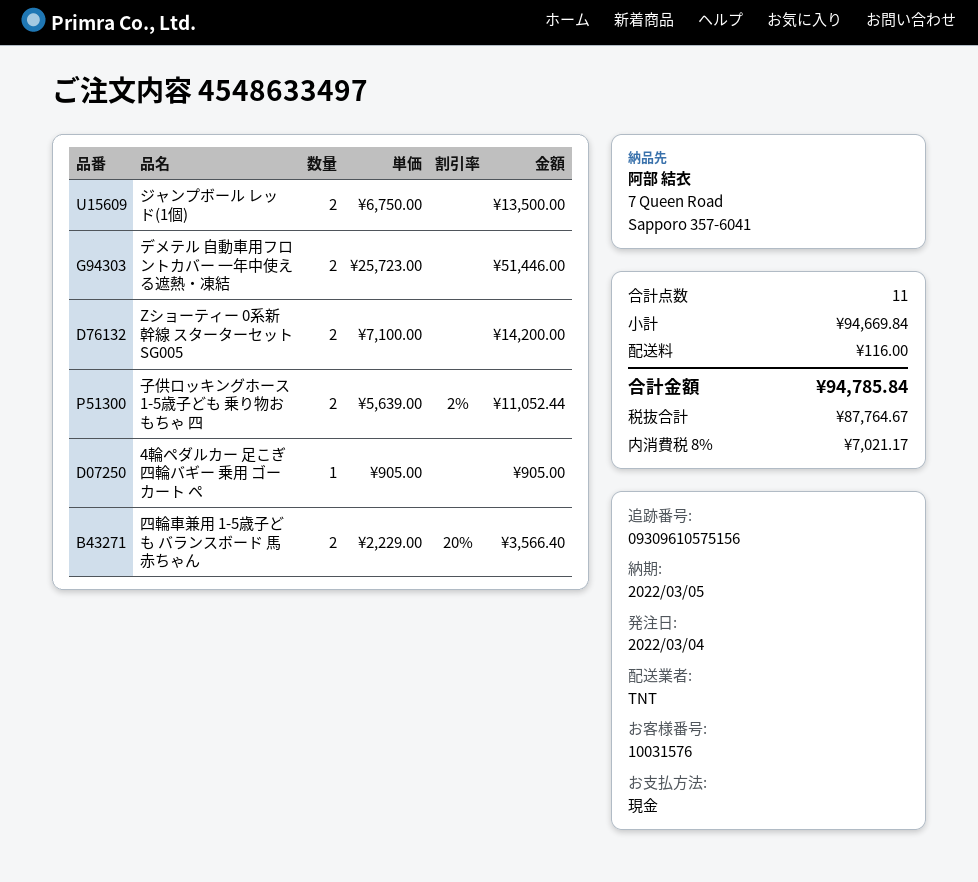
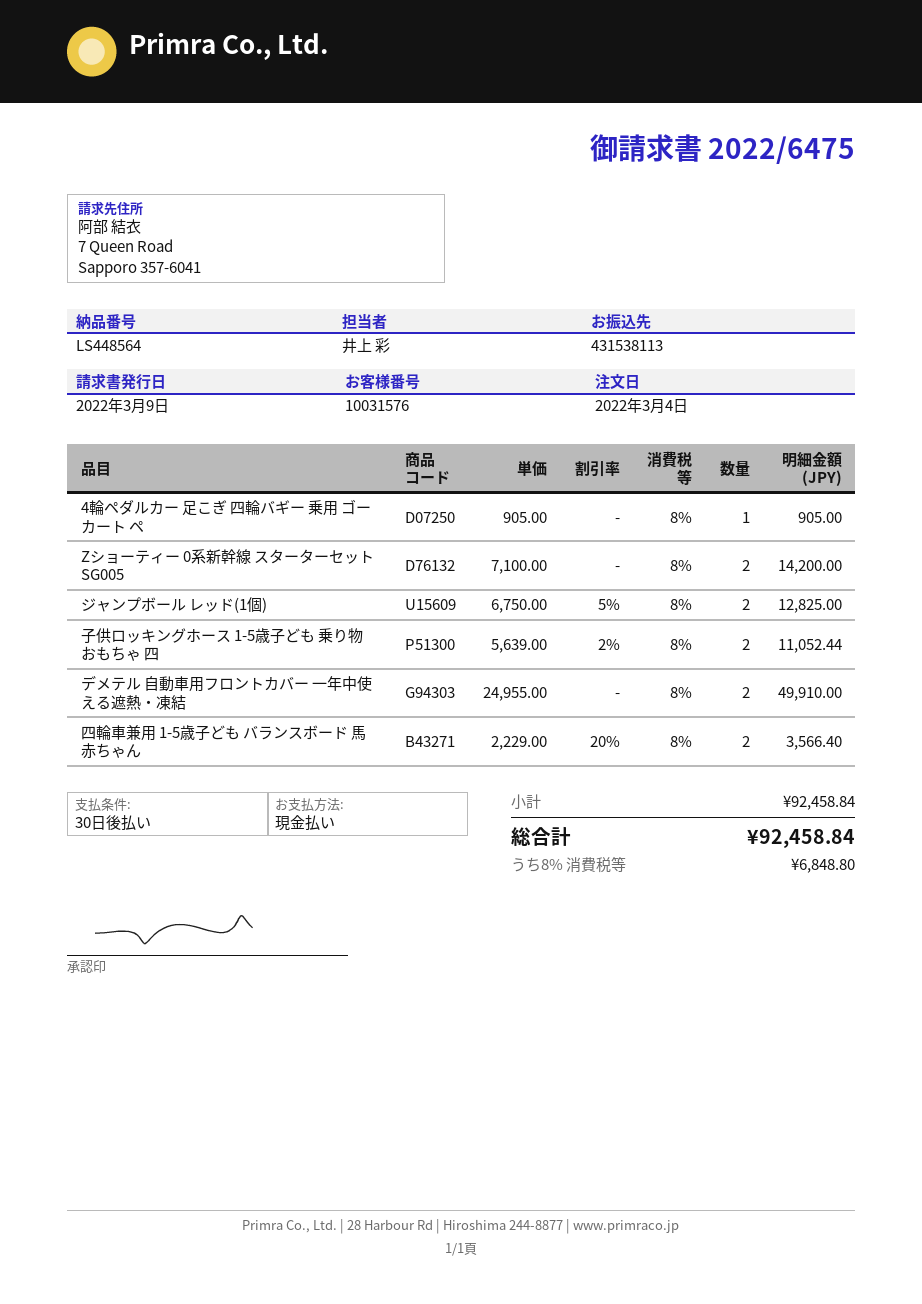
ジャンプボール レッド(1個): 2 x 6750.00 = 13500.00 -> 2 x 6750.00 - 5% = 12825.00
デメテル 自動車用フロントカバー 一年中使える遮熱・凍結: 2 x 25723.00 = 51446.00 -> 2 x 24955.00 = 49910.00
subtotal: 94669.84 -> 92458.84
shipping: 116.00 -> none
tax: 8% = 7021.17 -> 8% = 6848.80
total: 94785.84 -> 92458.84

